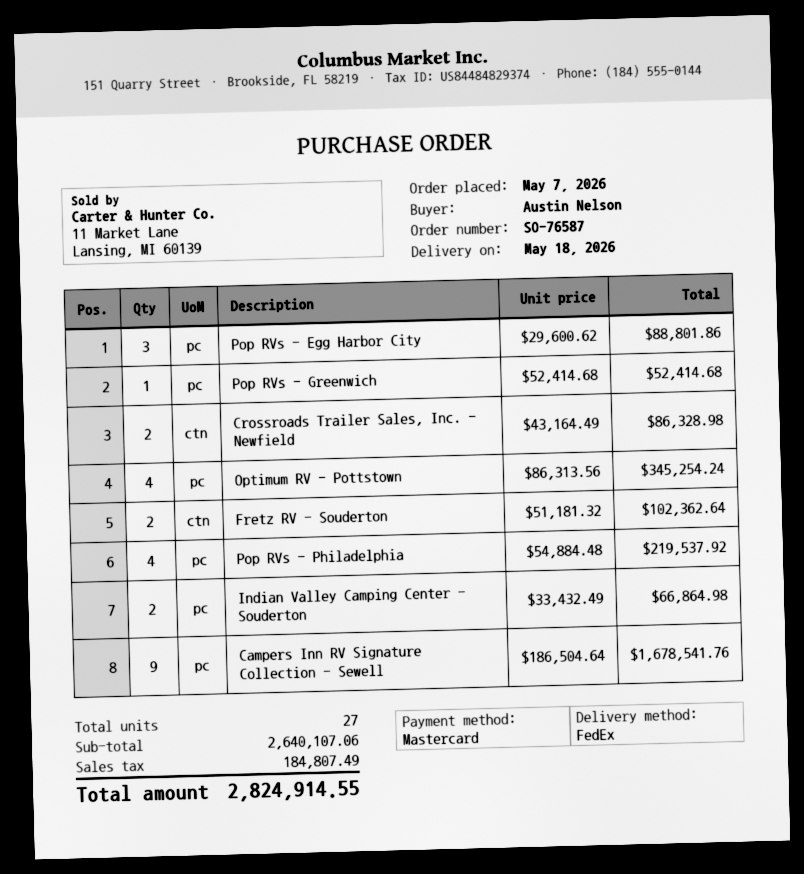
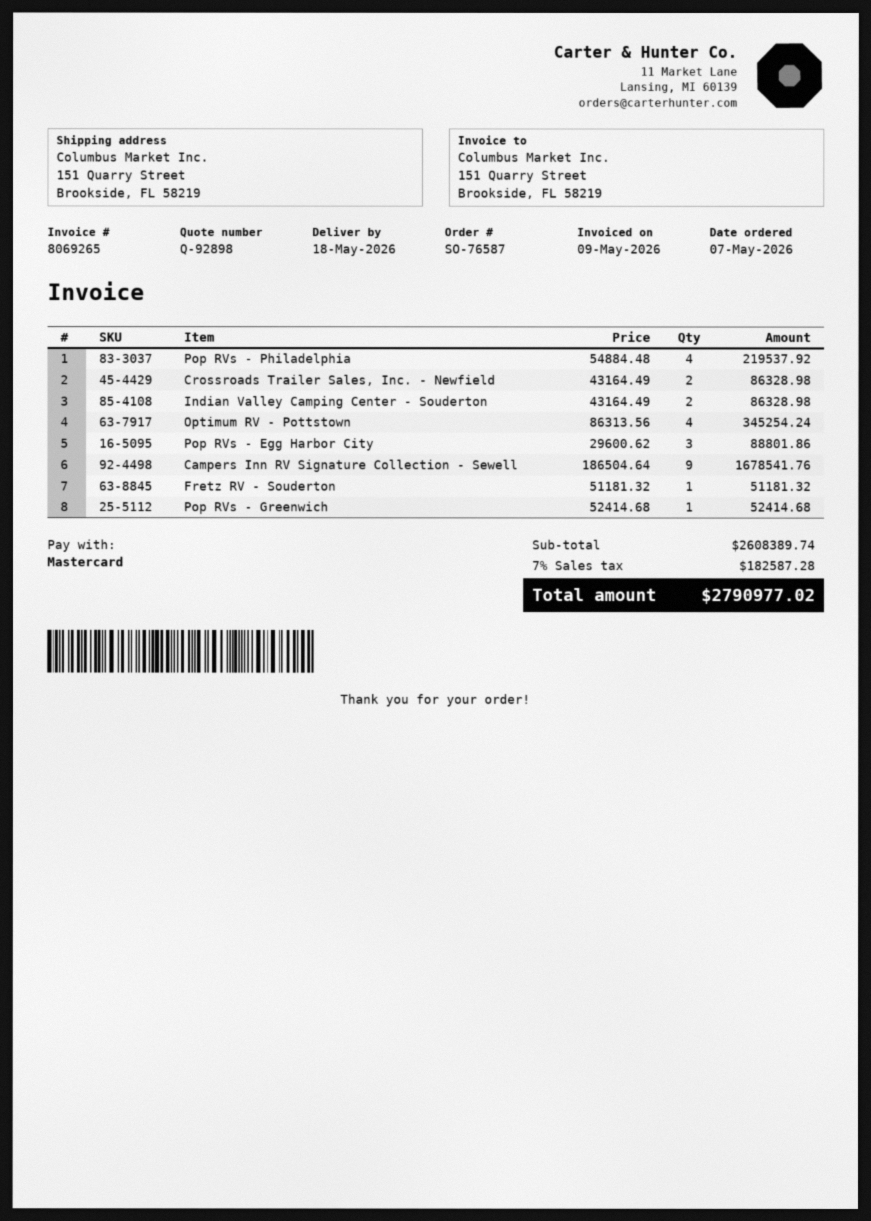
Fretz RV - Souderton: 2 x 51181.32 = 102362.64 -> 1 x 51181.32 = 51181.32
Indian Valley Camping Center - Souderton: 2 x 33432.49 = 66864.98 -> 2 x 43164.49 = 86328.98
subtotal: 2640107.06 -> 2608389.74
tax: 184807.49 -> 182587.28
total: 2824914.55 -> 2790977.02

